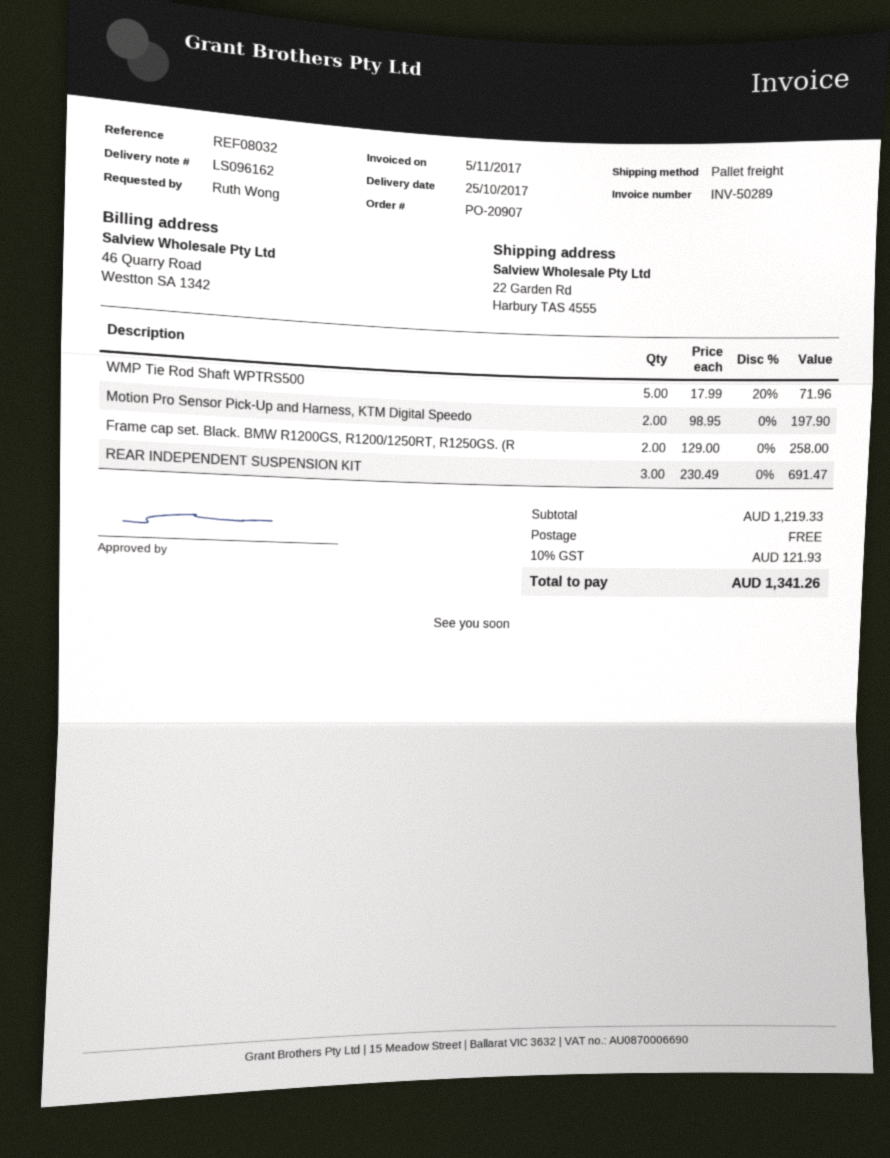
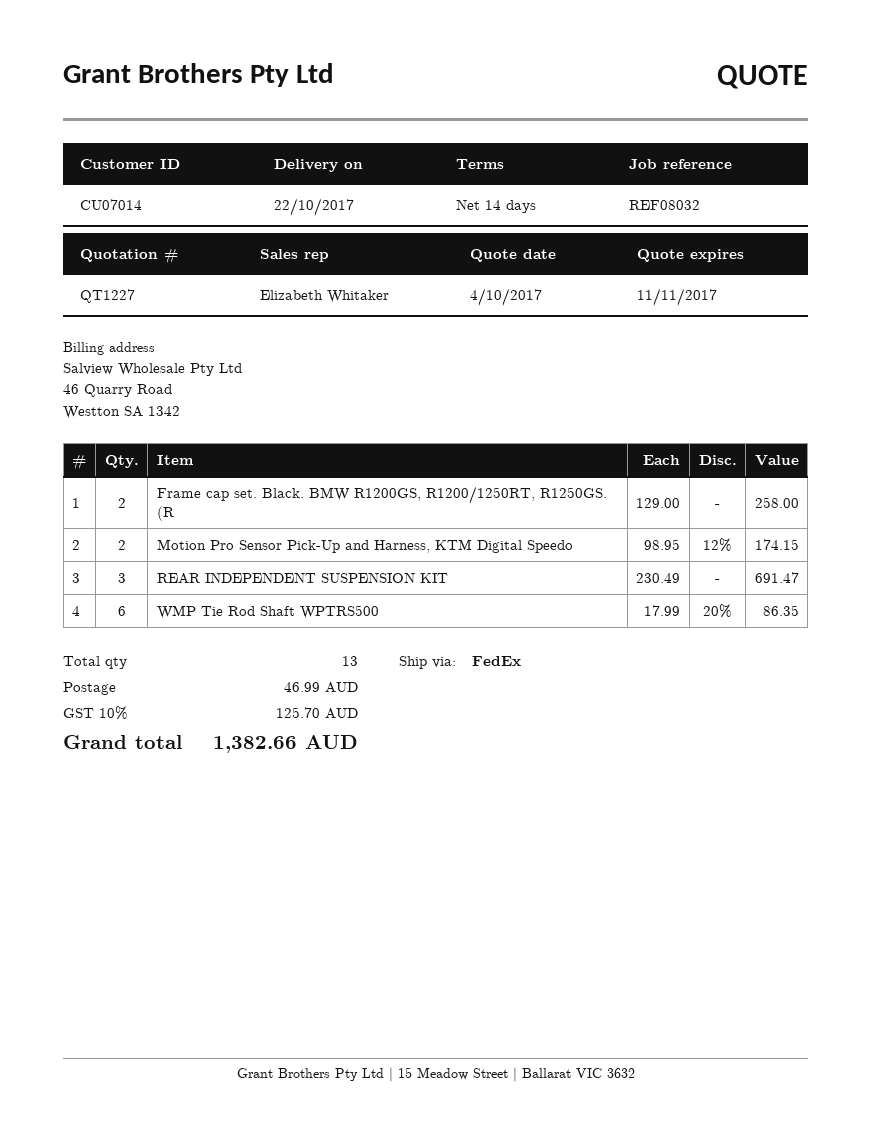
delivery date: 2017-10-25 -> 2017-10-22
shipping method: pallet freight -> FedEx
WMP Tie Rod Shaft WPTRS500: 5 x 17.99 - 20% = 71.96 -> 6 x 17.99 - 20% = 86.35
Motion Pro Sensor Pick-Up and Harness, KTM Digital Speedo: 2 x 98.95 = 197.90 -> 2 x 98.95 - 12% = 174.15
shipping: 0.00 -> 46.99
tax: 10% = 121.93 -> 10% = 125.70
total: 1341.26 -> 1382.66

